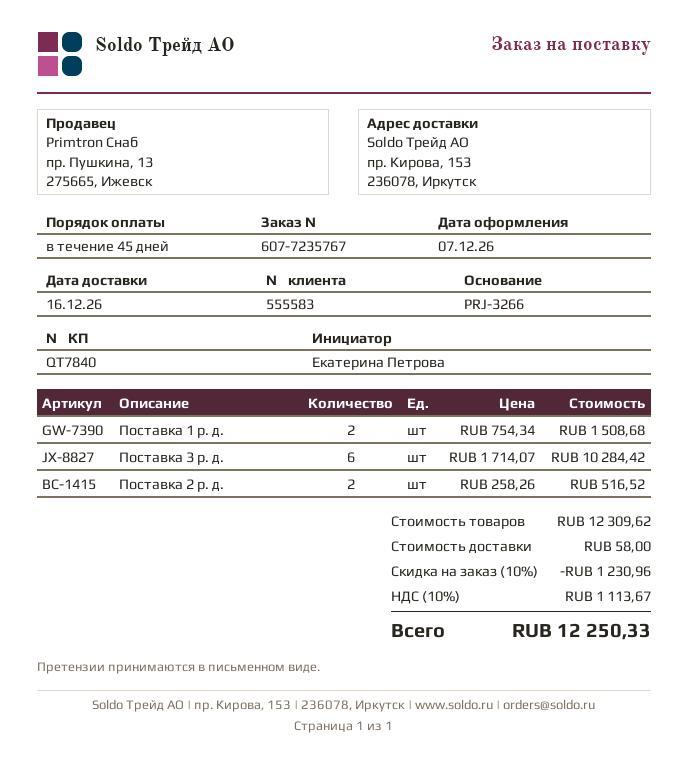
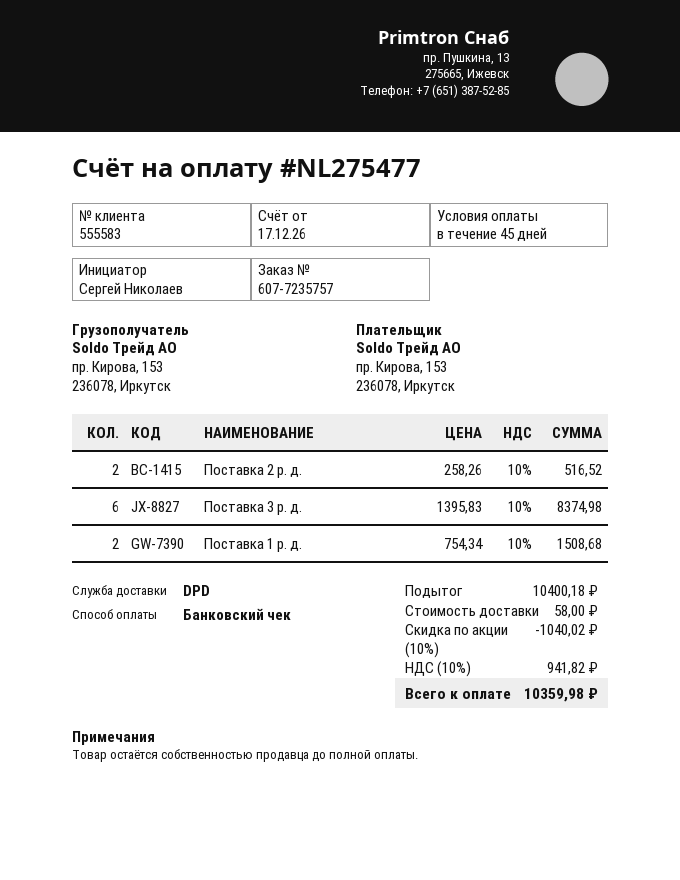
order number: 607-7235767 -> 607-7235757
ordered by: Екатерина Петрова -> Сергей Николаев
Поставка 3 р. д.: 6 x 1714.07 = 10284.42 -> 6 x 1395.83 = 8374.98
subtotal: 12309.62 -> 10400.18
discount: 10% = 1230.96 -> 10% = 1040.02
tax: 10% = 1113.67 -> 10% = 941.82
total: 12250.33 -> 10359.98

